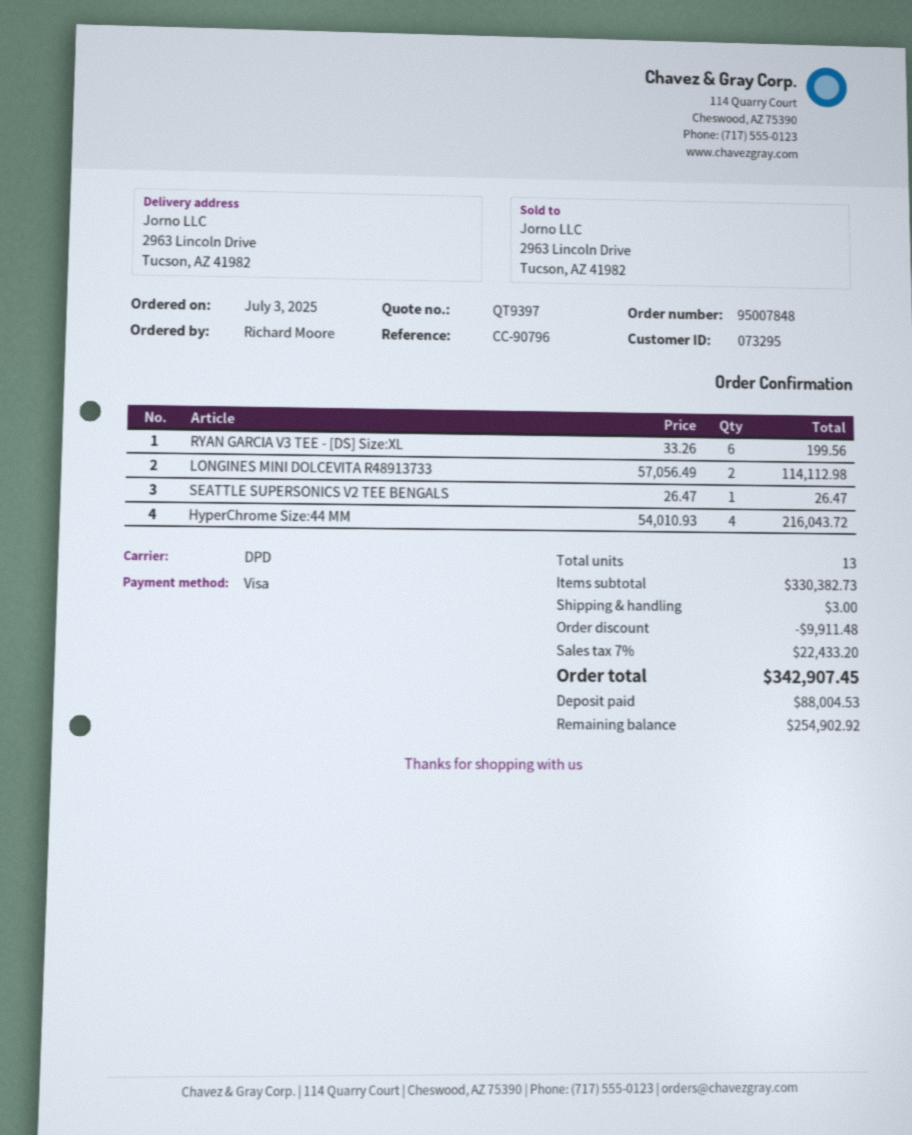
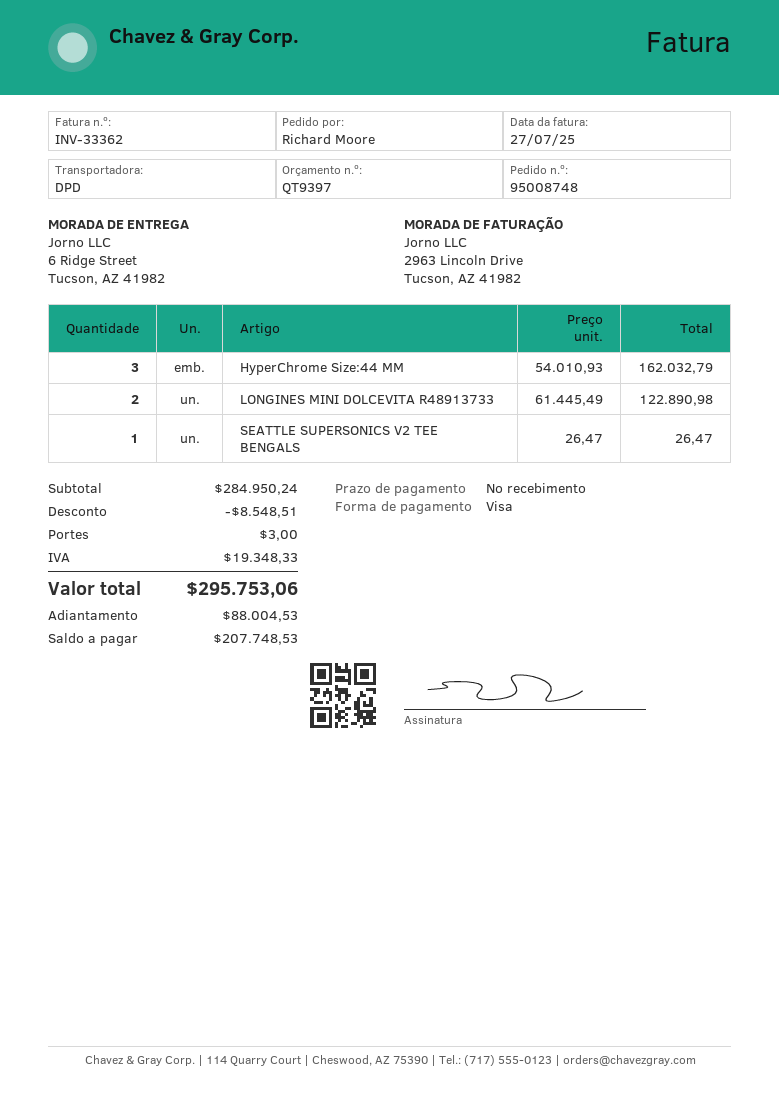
order number: 95007848 -> 95008748
ship to: 2963 Lincoln Drive, Tucson, AZ 41982 -> 6 Ridge Street, Tucson, AZ 41982
RYAN GARCIA V3 TEE - [DS] Size:XL: 6 x 33.26 = 199.56 -> none
LONGINES MINI DOLCEVITA R48913733: 2 x 57056.49 = 114112.98 -> 2 x 61445.49 = 122890.98
HyperChrome Size:44 MM: 4 x 54010.93 = 216043.72 -> 3 x 54010.93 = 162032.79
subtotal: 330382.73 -> 284950.24
discount: 9911.48 -> 8548.51
tax: 22433.20 -> 19348.33
total: 342907.45 -> 295753.06
balance: 254902.92 -> 207748.53

